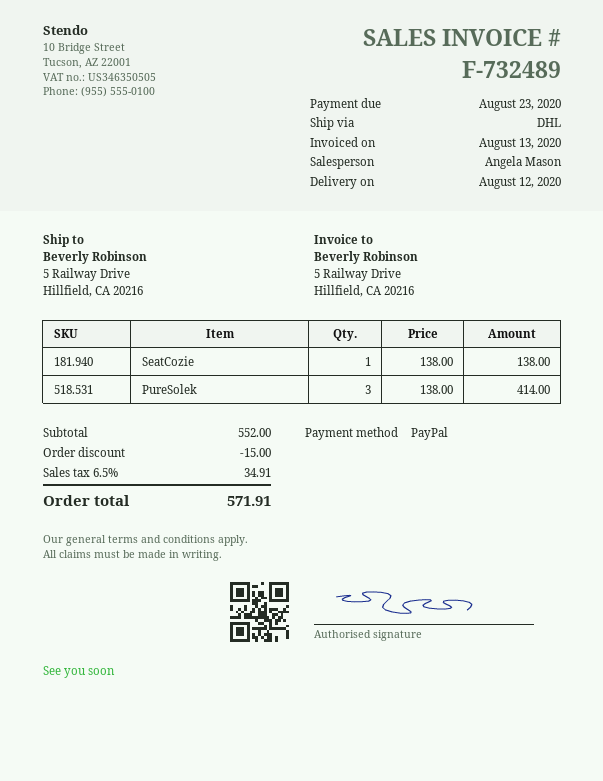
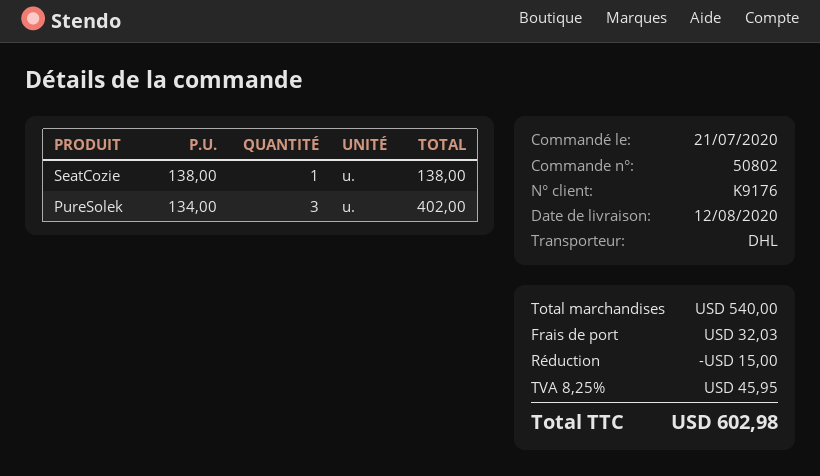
PureSolek: 3 x 138.00 = 414.00 -> 3 x 134.00 = 402.00
subtotal: 552.00 -> 540.00
shipping: none -> 32.03
tax: 6.5% = 34.91 -> 8.25% = 45.95
total: 571.91 -> 602.98

